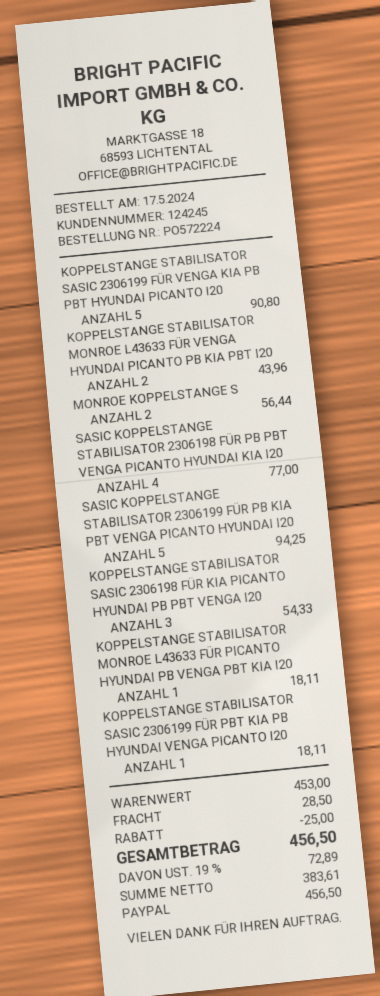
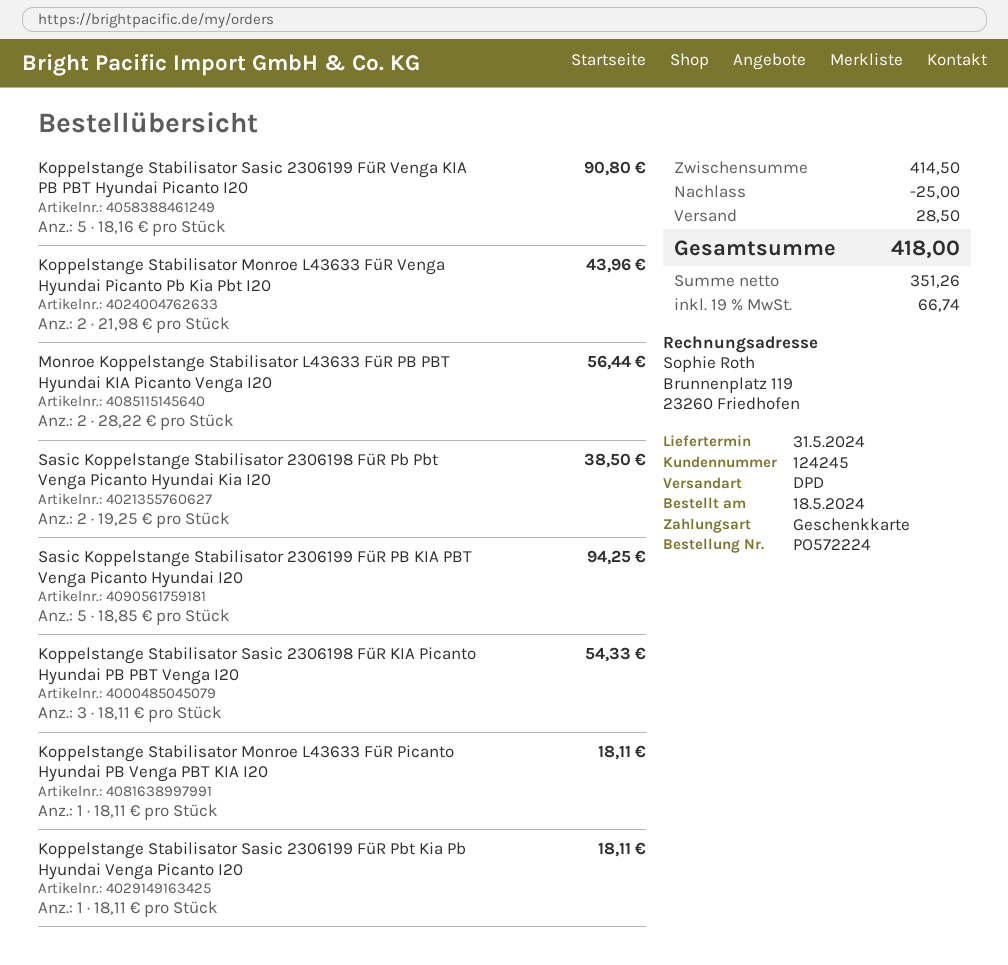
order date: 2024-05-17 -> 2024-05-18
payment method: PayPal -> gift card
SASIC KOPPELSTANGE STABILISATOR 2306198 FÜR PB PBT VENGA PICANTO HYUNDAI KIA I20: 4 for 77.00 -> 2 for 38.50
subtotal: 453.00 -> 414.50
net: 383.61 -> 351.26
tax: 19% = 72.89 -> 19% = 66.74
total: 456.50 -> 418.00

